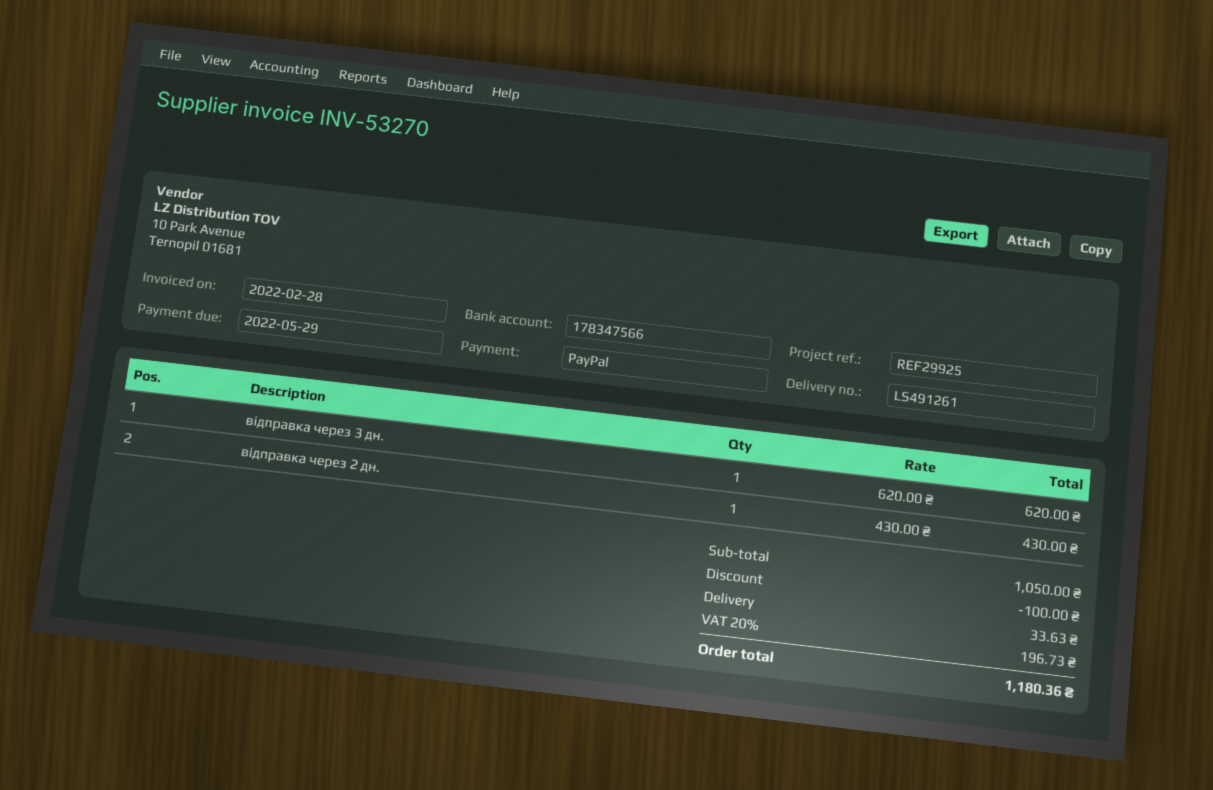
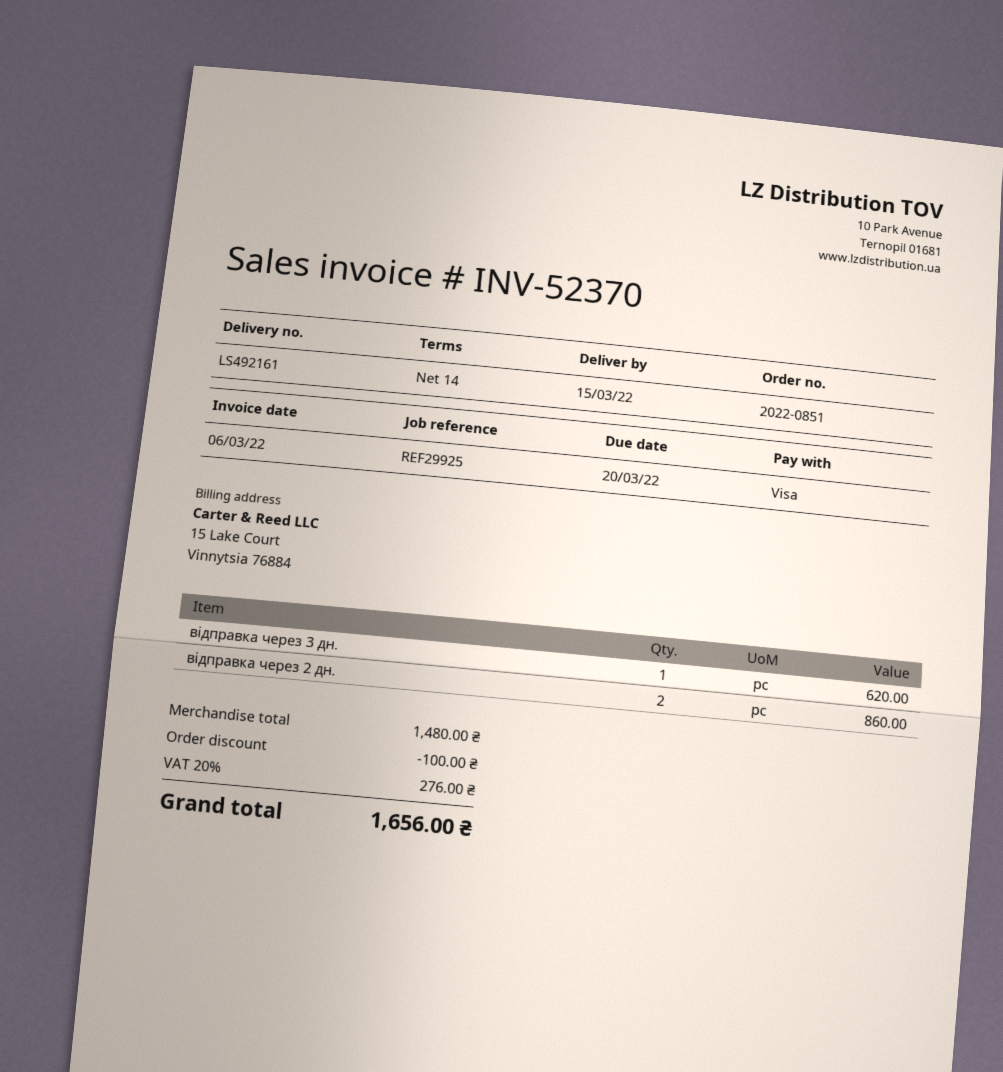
delivery note number: LS491261 -> LS492161
invoice number: INV-53270 -> INV-52370
invoice date: 2022-02-28 -> 2022-03-06
due date: 2022-05-29 -> 2022-03-20
payment method: PayPal -> Visa
відправка через 2 дн.: 1 for 430.00 -> 2 for 860.00
subtotal: 1050.00 -> 1480.00
shipping: 33.63 -> none
tax: 20% = 196.73 -> 20% = 276.00
total: 1180.36 -> 1656.00

